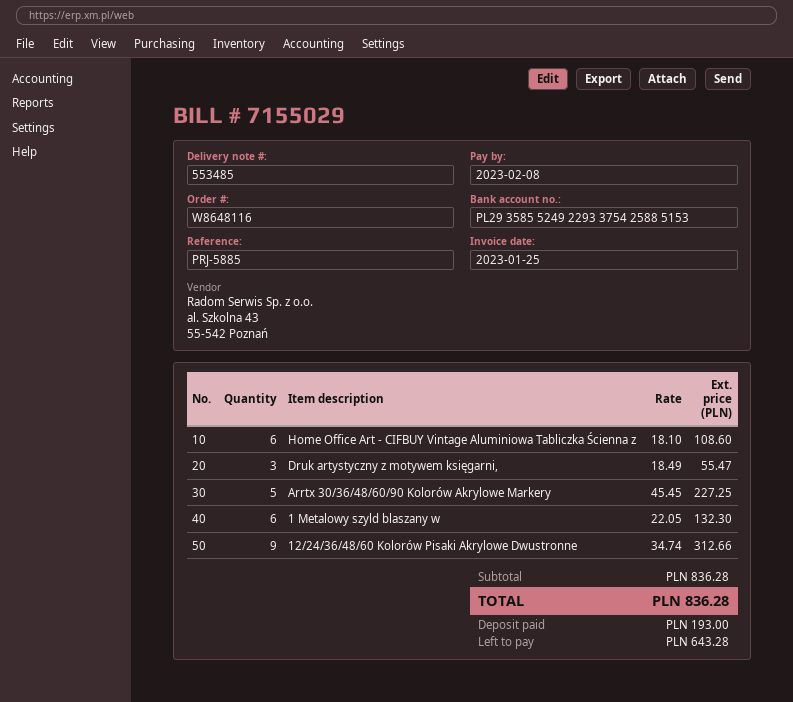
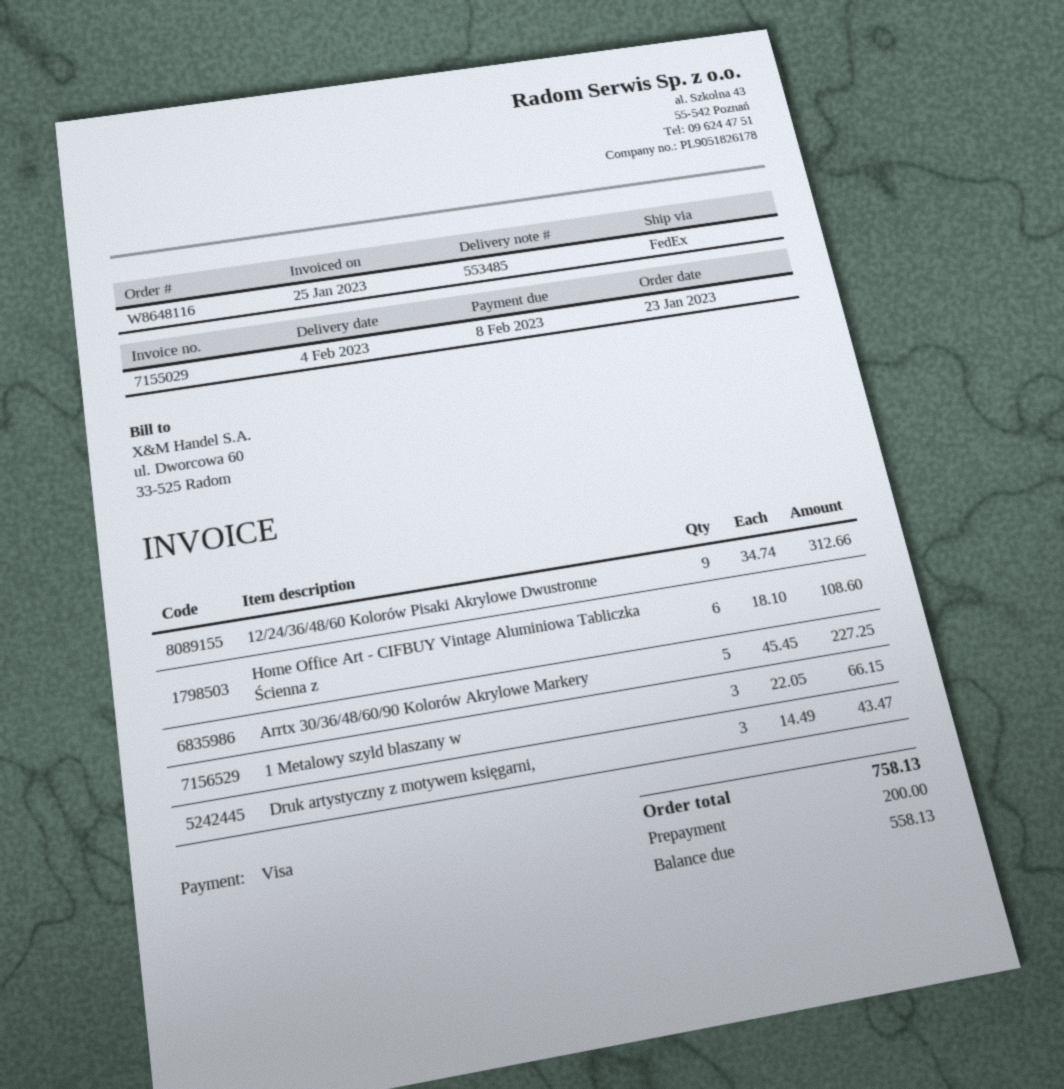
Druk artystyczny z motywem księgarni,: 3 x 18.49 = 55.47 -> 3 x 14.49 = 43.47
1 Metalowy szyld blaszany w: 6 x 22.05 = 132.30 -> 3 x 22.05 = 66.15
total: 836.28 -> 758.13
deposit: 193.00 -> 200.00
balance: 643.28 -> 558.13

